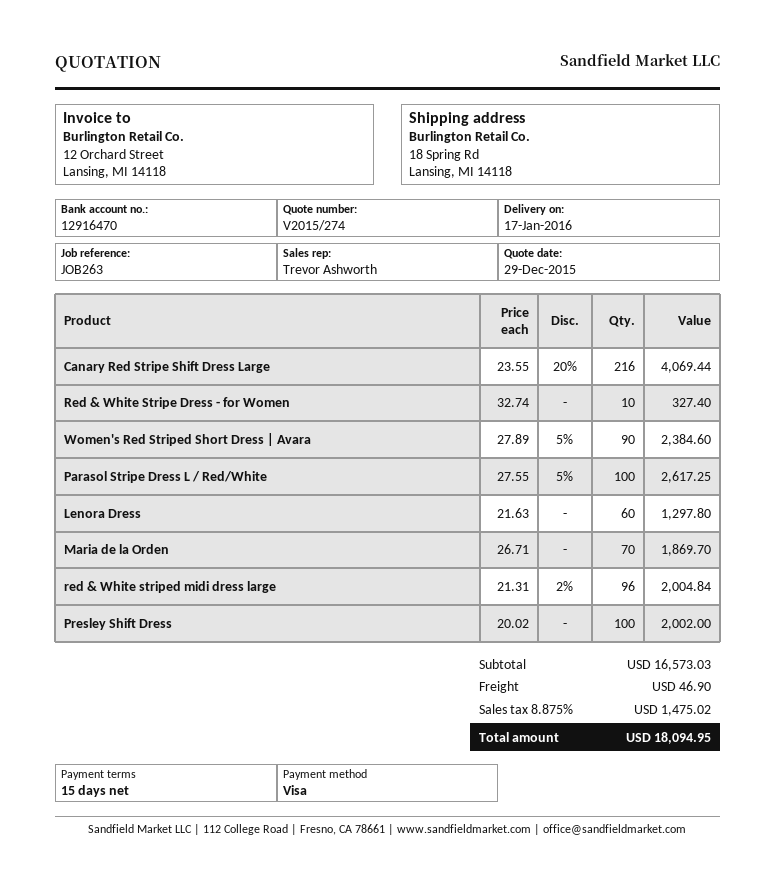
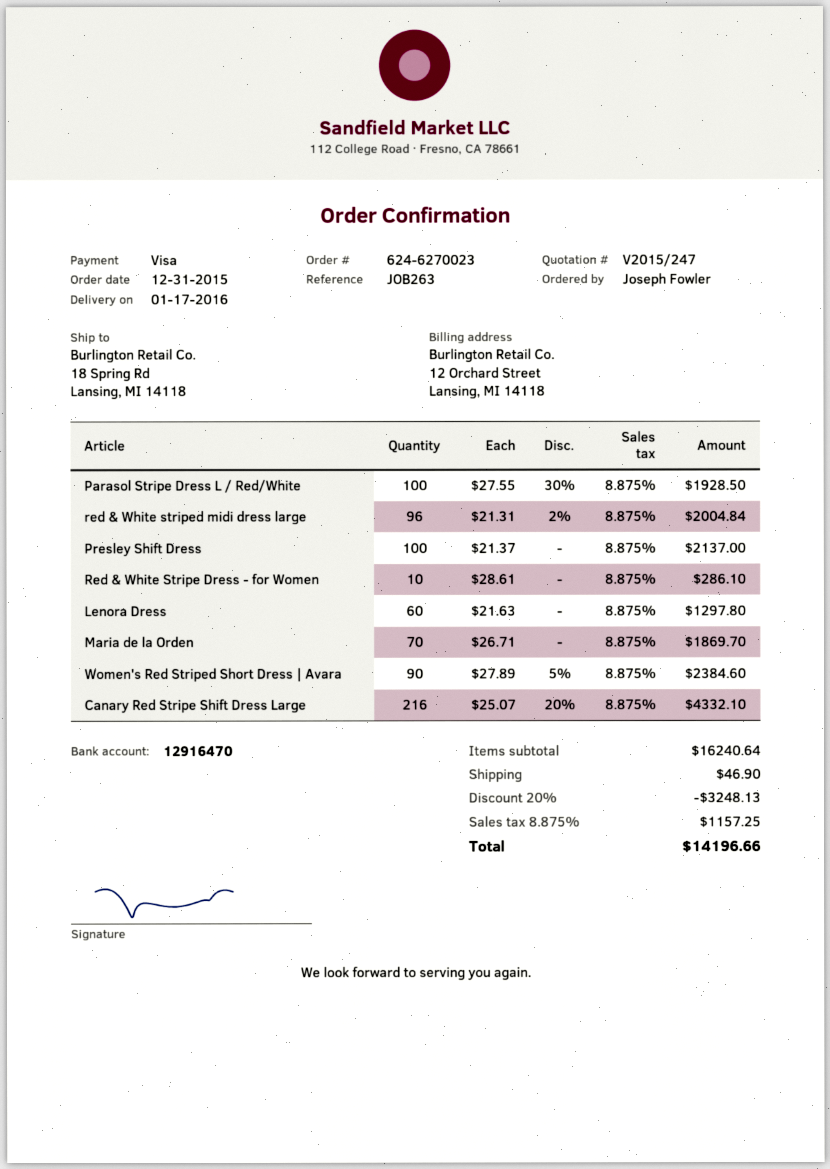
quote number: V2015/274 -> V2015/247
Canary Red Stripe Shift Dress Large: 216 x 23.55 - 20% = 4069.44 -> 216 x 25.07 - 20% = 4332.10
Red & White Stripe Dress - for Women: 10 x 32.74 = 327.40 -> 10 x 28.61 = 286.10
Parasol Stripe Dress L / Red/White: 100 x 27.55 - 5% = 2617.25 -> 100 x 27.55 - 30% = 1928.50
Presley Shift Dress: 100 x 20.02 = 2002.00 -> 100 x 21.37 = 2137.00
subtotal: 16573.03 -> 16240.64
discount: none -> 20% = 3248.13
tax: 8.875% = 1475.02 -> 8.875% = 1157.25
total: 18094.95 -> 14196.66

